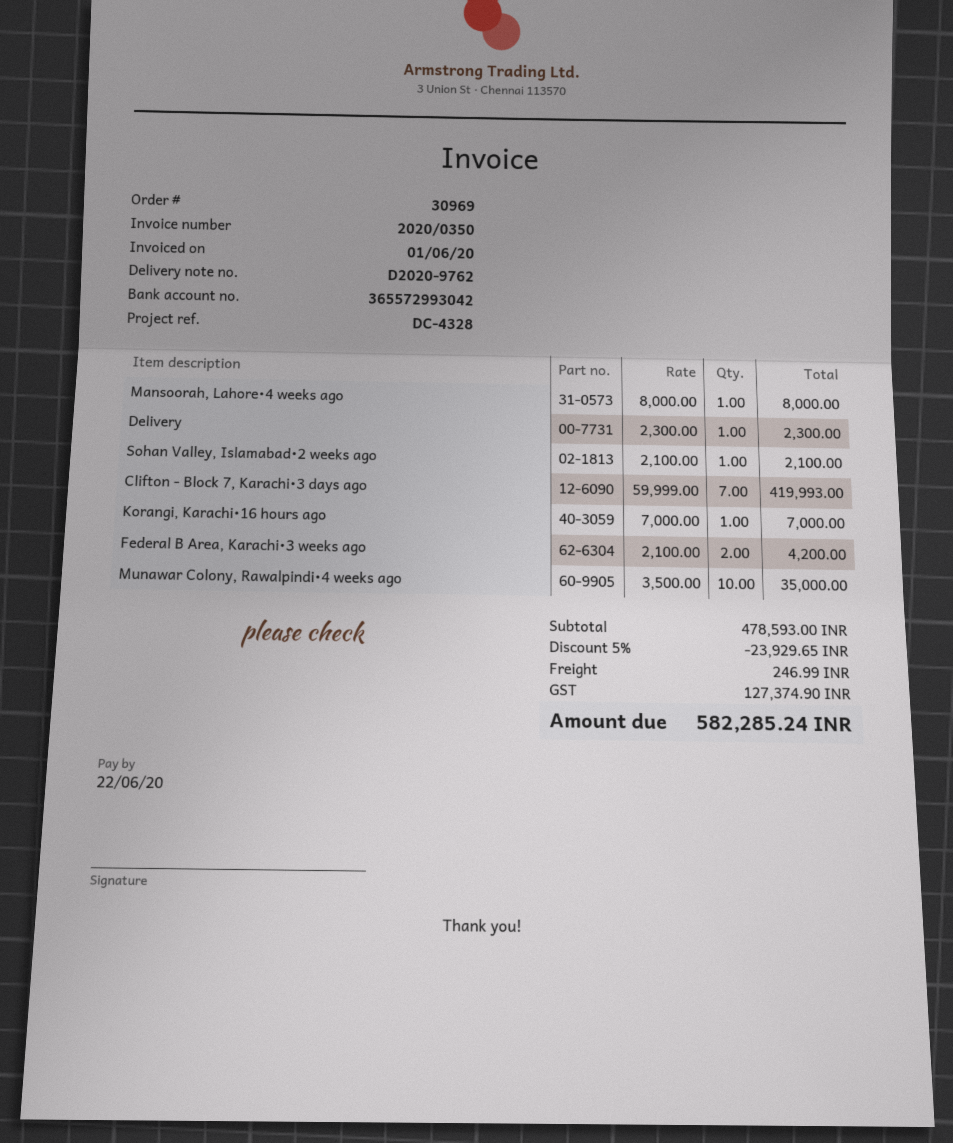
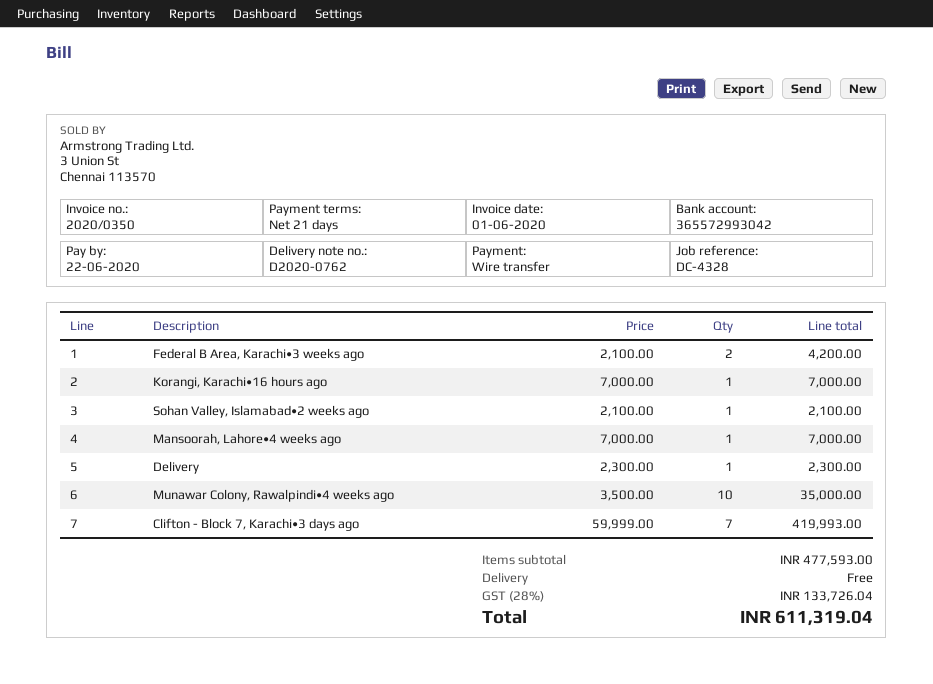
delivery note number: D2020-9762 -> D2020-0762
Mansoorah, Lahore•4 weeks ago: 1 x 8000.00 = 8000.00 -> 1 x 7000.00 = 7000.00
subtotal: 478593.00 -> 477593.00
discount: 5% = 23929.65 -> none
shipping: 246.99 -> 0.00
tax: 127374.90 -> 133726.04
total: 582285.24 -> 611319.04

